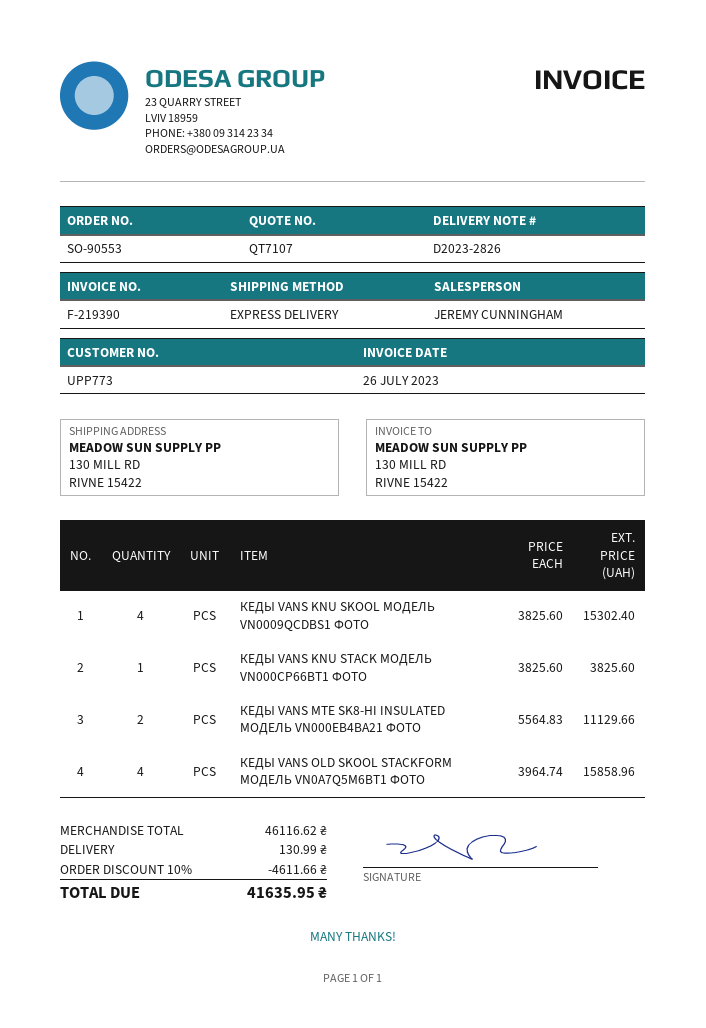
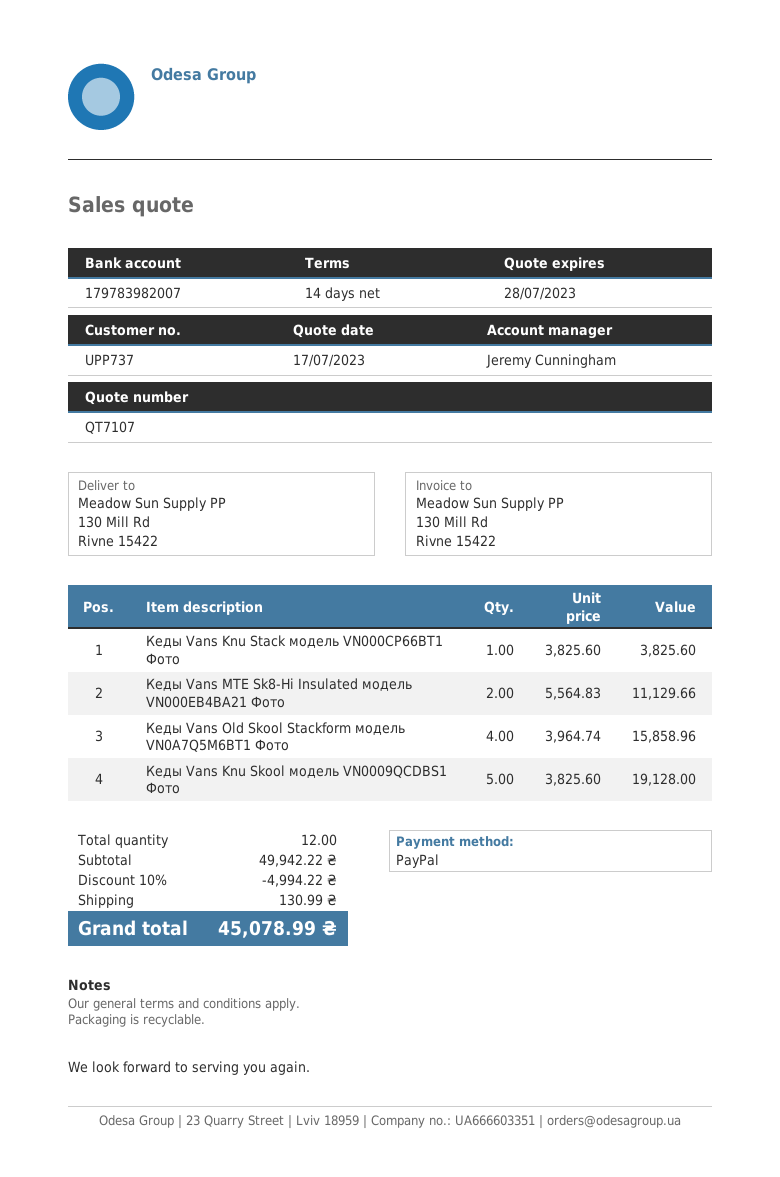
customer number: UPP773 -> UPP737
КЕДЫ VANS KNU SKOOL МОДЕЛЬ VN0009QCDBS1 ФОТО: 4 x 3825.60 = 15302.40 -> 5 x 3825.60 = 19128.00
subtotal: 46116.62 -> 49942.22
discount: 10% = 4611.66 -> 10% = 4994.22
total: 41635.95 -> 45078.99

